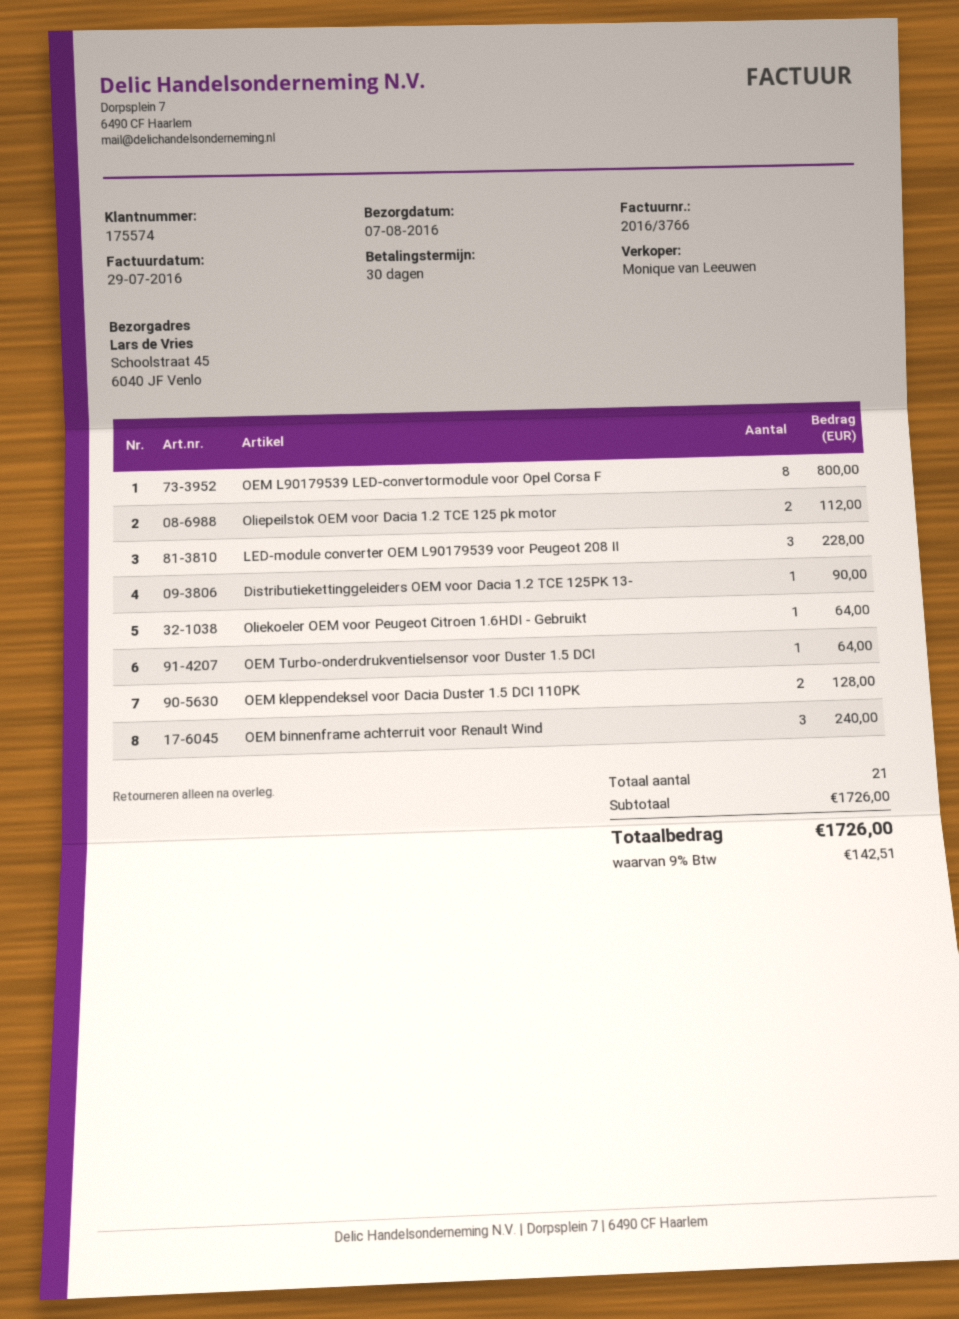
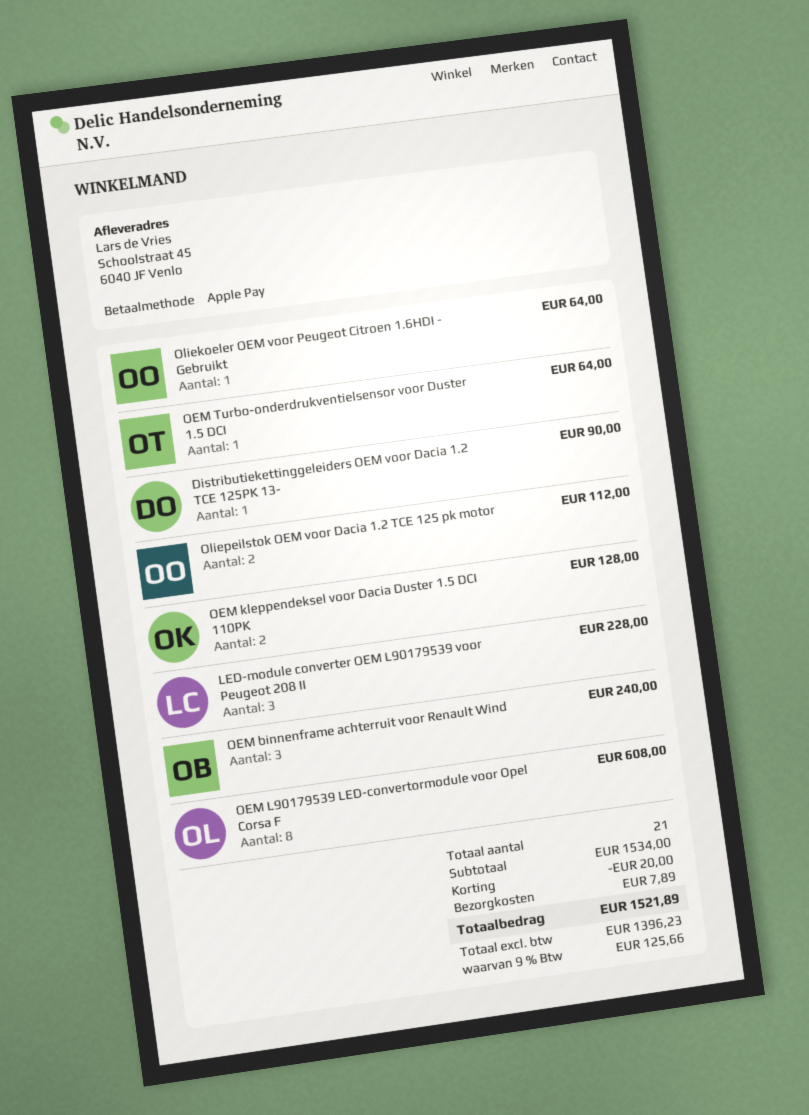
OEM L90179539 LED-convertormodule voor Opel Corsa F: 8 for 800.00 -> 8 for 608.00
subtotal: 1726.00 -> 1534.00
discount: none -> 20.00
shipping: none -> 7.89
tax: 9% = 142.51 -> 9% = 125.66
total: 1726.00 -> 1521.89

